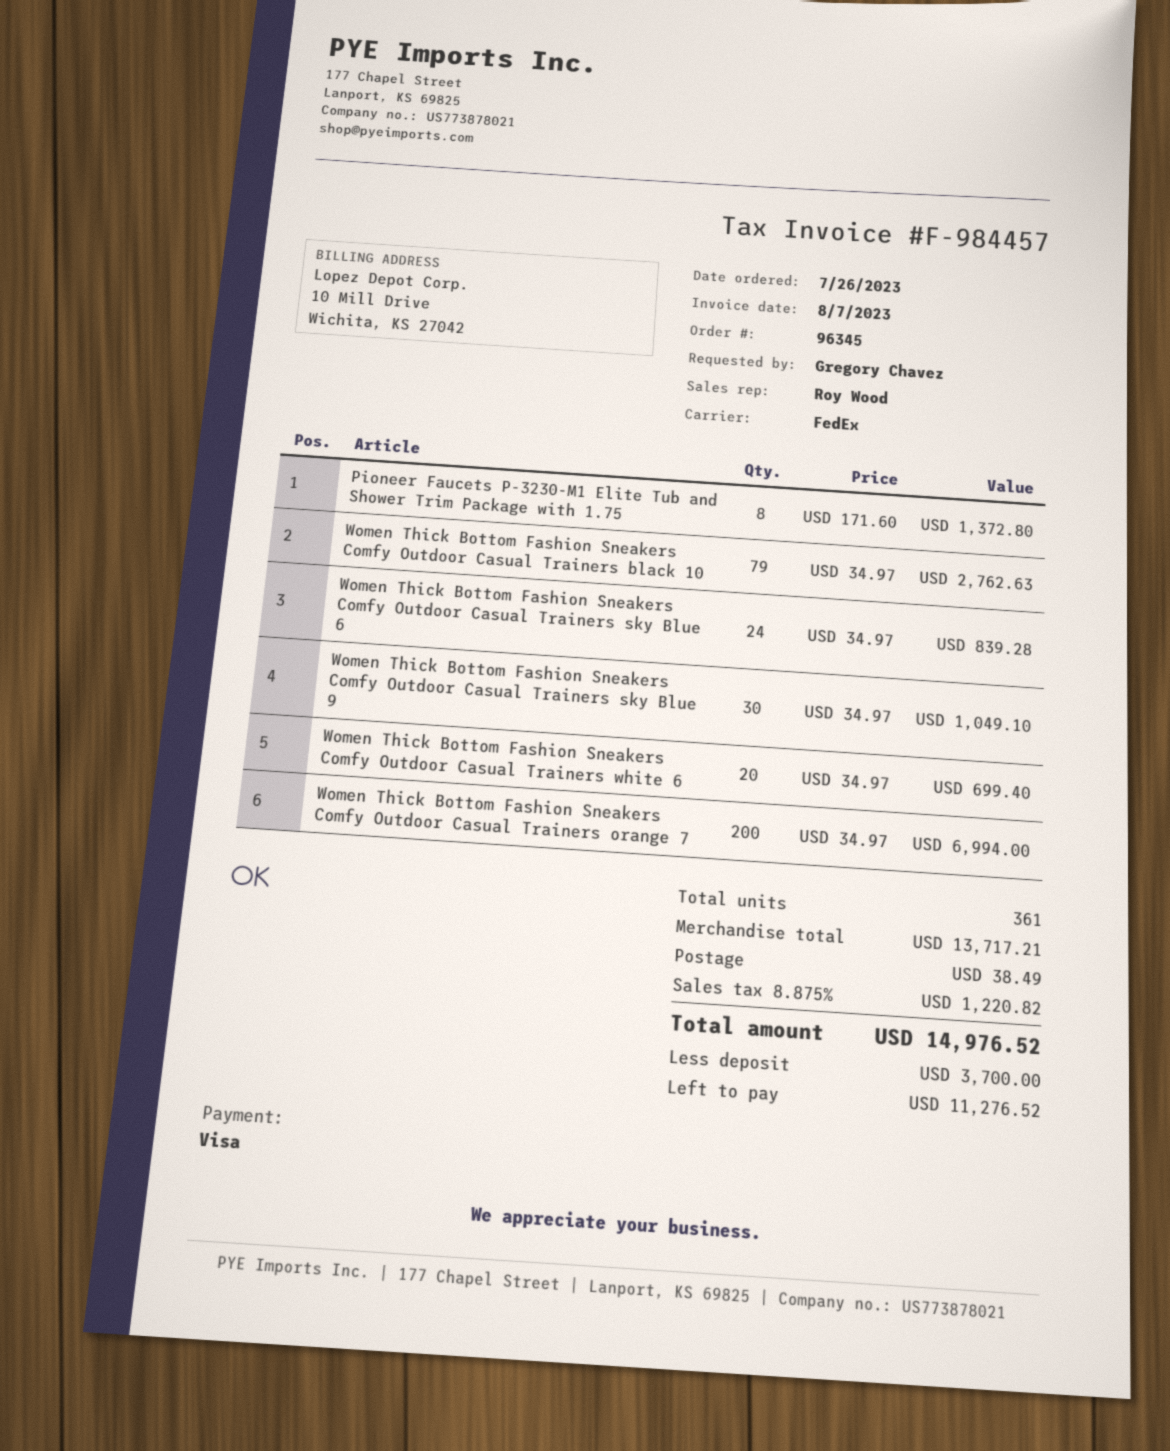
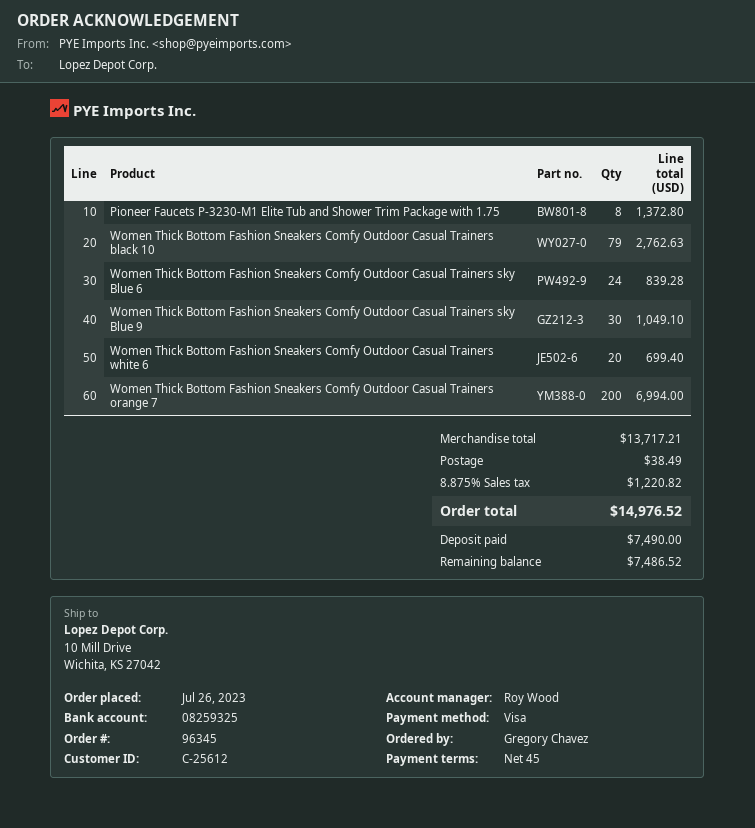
deposit: 3700.00 -> 7490.00
balance: 11276.52 -> 7486.52

